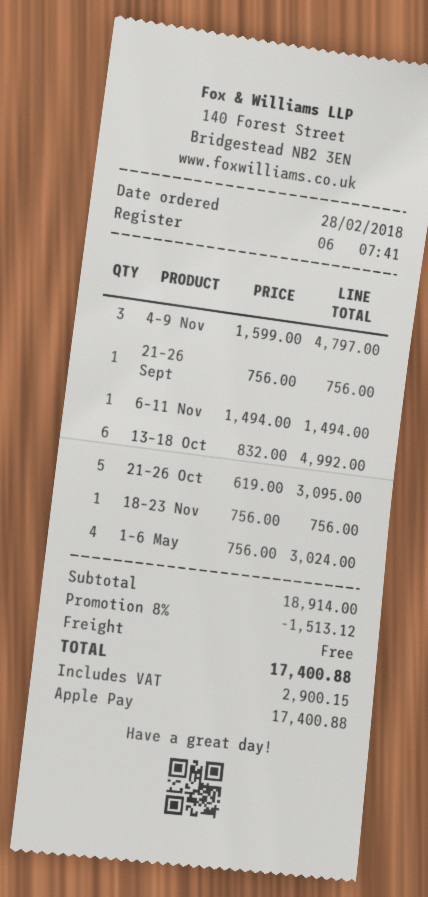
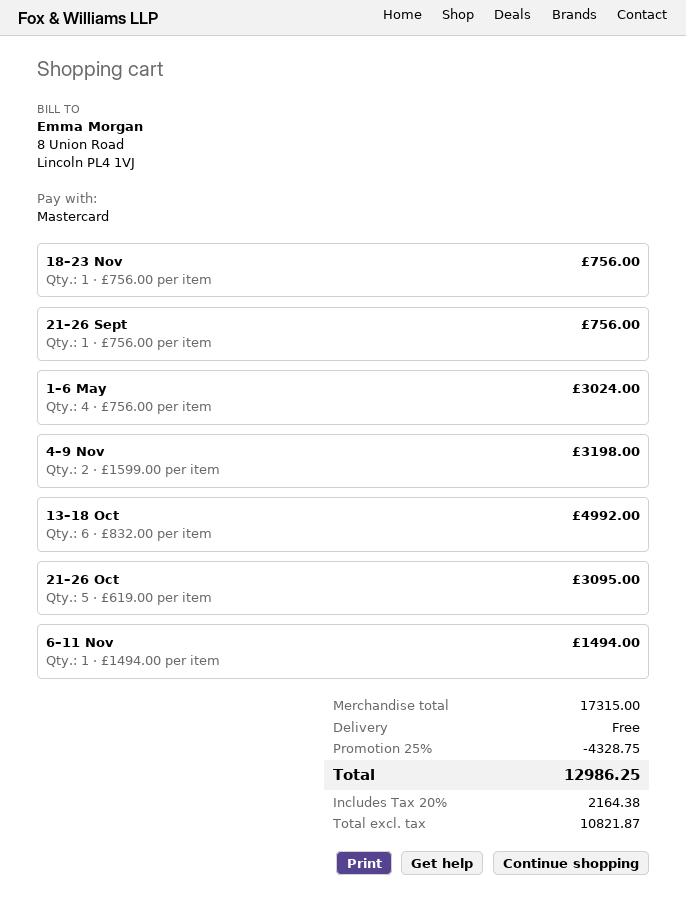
payment method: Apple Pay -> Mastercard
4–9 Nov: 3 x 1599.00 = 4797.00 -> 2 x 1599.00 = 3198.00
subtotal: 18914.00 -> 17315.00
discount: 8% = 1513.12 -> 25% = 4328.75
tax: 2900.15 -> 2164.38
total: 17400.88 -> 12986.25

